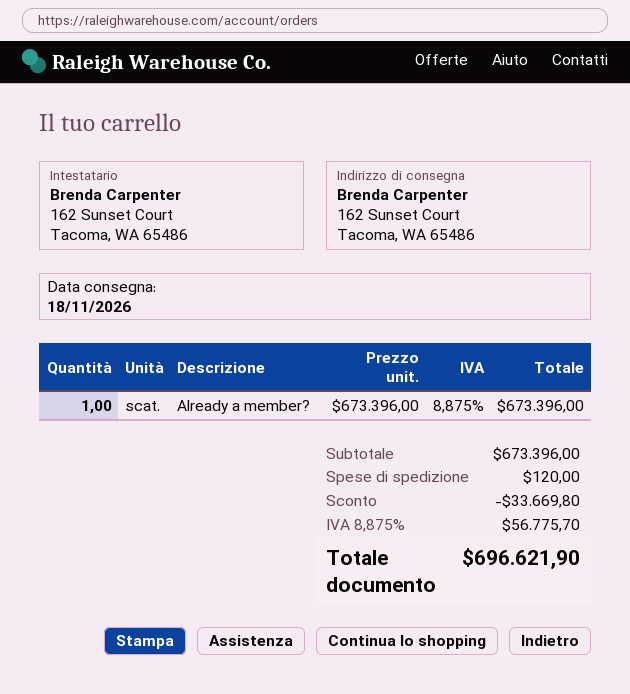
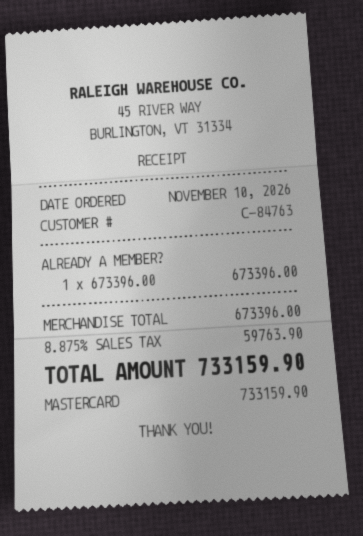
discount: 33669.80 -> none
shipping: 120.00 -> none
tax: 8.875% = 56775.70 -> 8.875% = 59763.90
total: 696621.90 -> 733159.90

